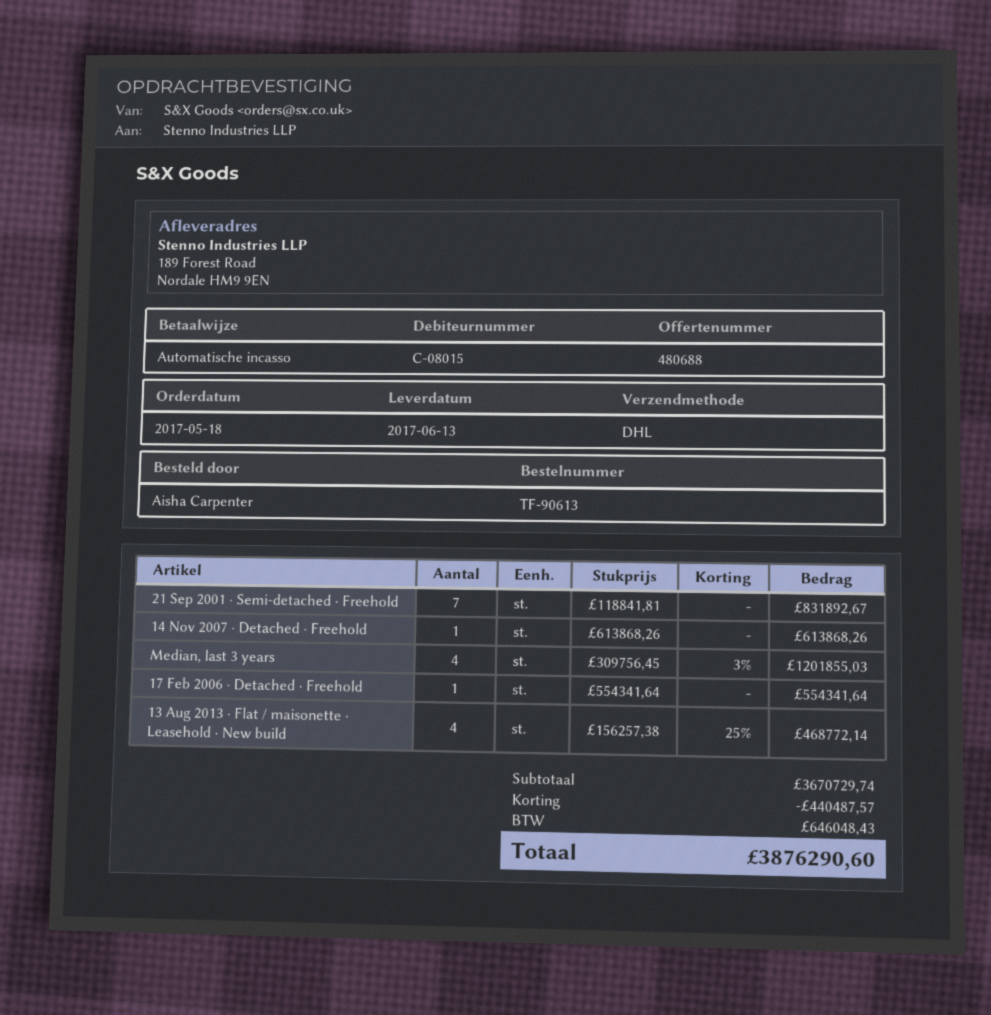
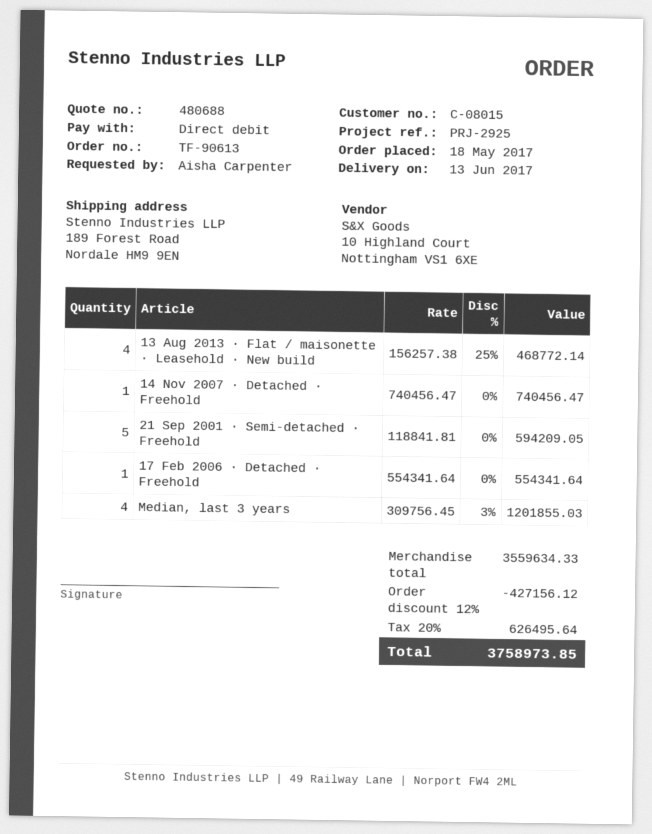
21 Sep 2001 · Semi-detached · Freehold: 7 x 118841.81 = 831892.67 -> 5 x 118841.81 = 594209.05
14 Nov 2007 · Detached · Freehold: 1 x 613868.26 = 613868.26 -> 1 x 740456.47 = 740456.47
subtotal: 3670729.74 -> 3559634.33
discount: 440487.57 -> 427156.12
tax: 646048.43 -> 626495.64
total: 3876290.60 -> 3758973.85

